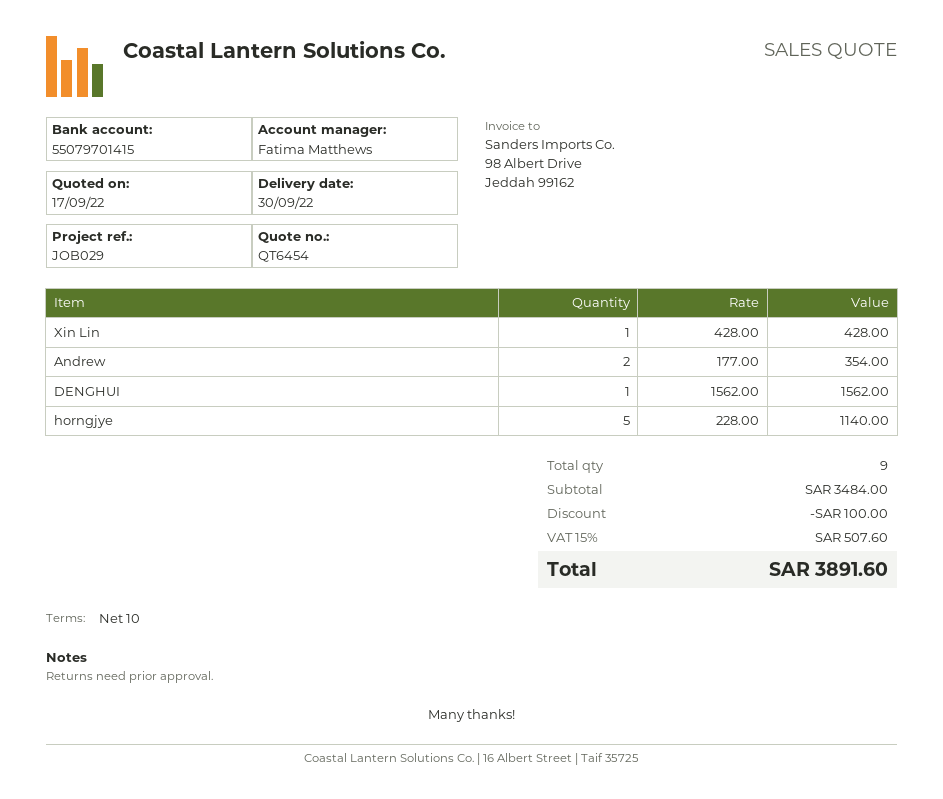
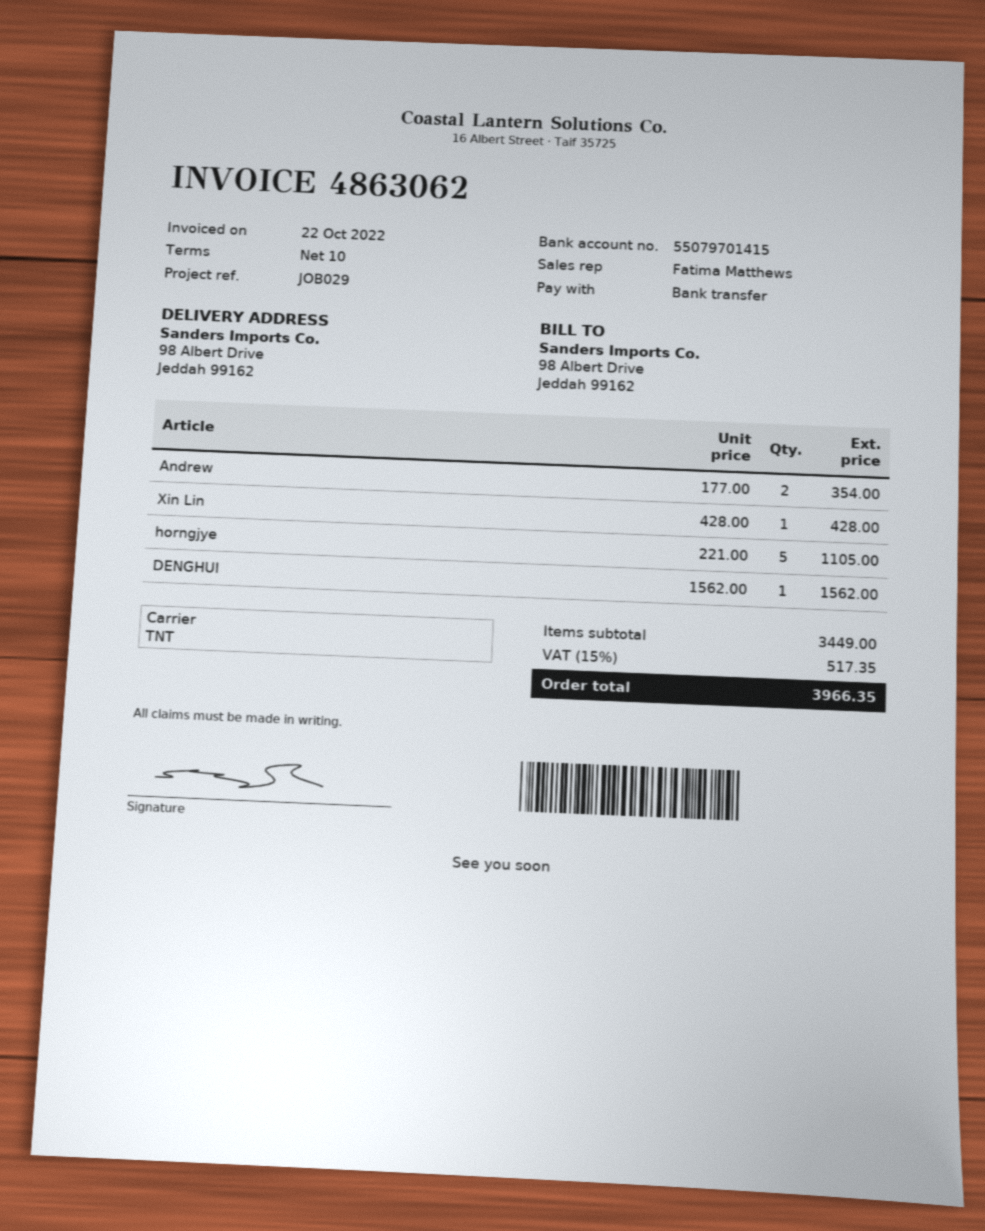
horngjye: 5 x 228.00 = 1140.00 -> 5 x 221.00 = 1105.00
subtotal: 3484.00 -> 3449.00
discount: 100.00 -> none
tax: 15% = 507.60 -> 15% = 517.35
total: 3891.60 -> 3966.35

